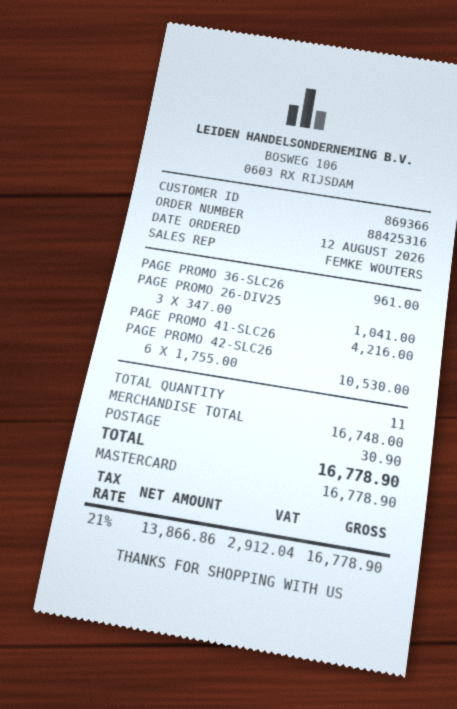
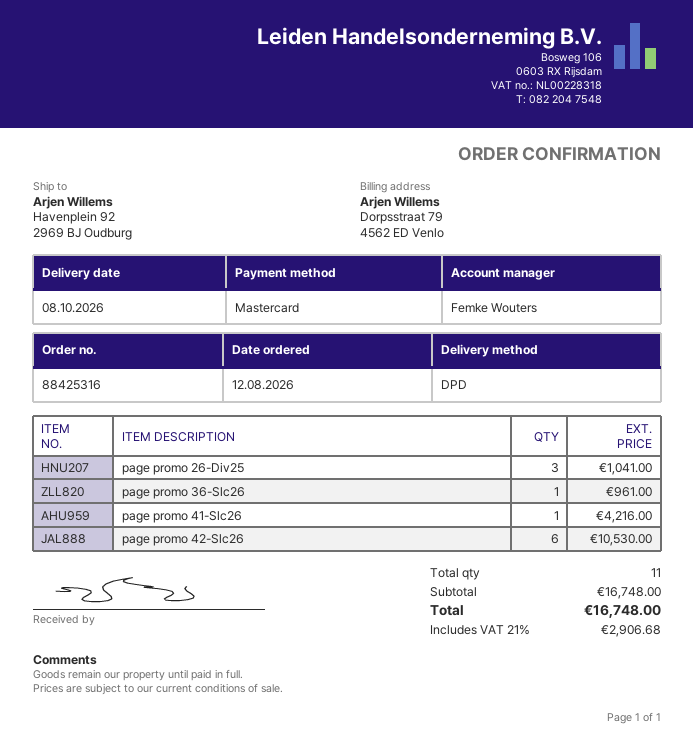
shipping: 30.90 -> none
tax: 21% = 2912.04 -> 21% = 2906.68
total: 16778.90 -> 16748.00

